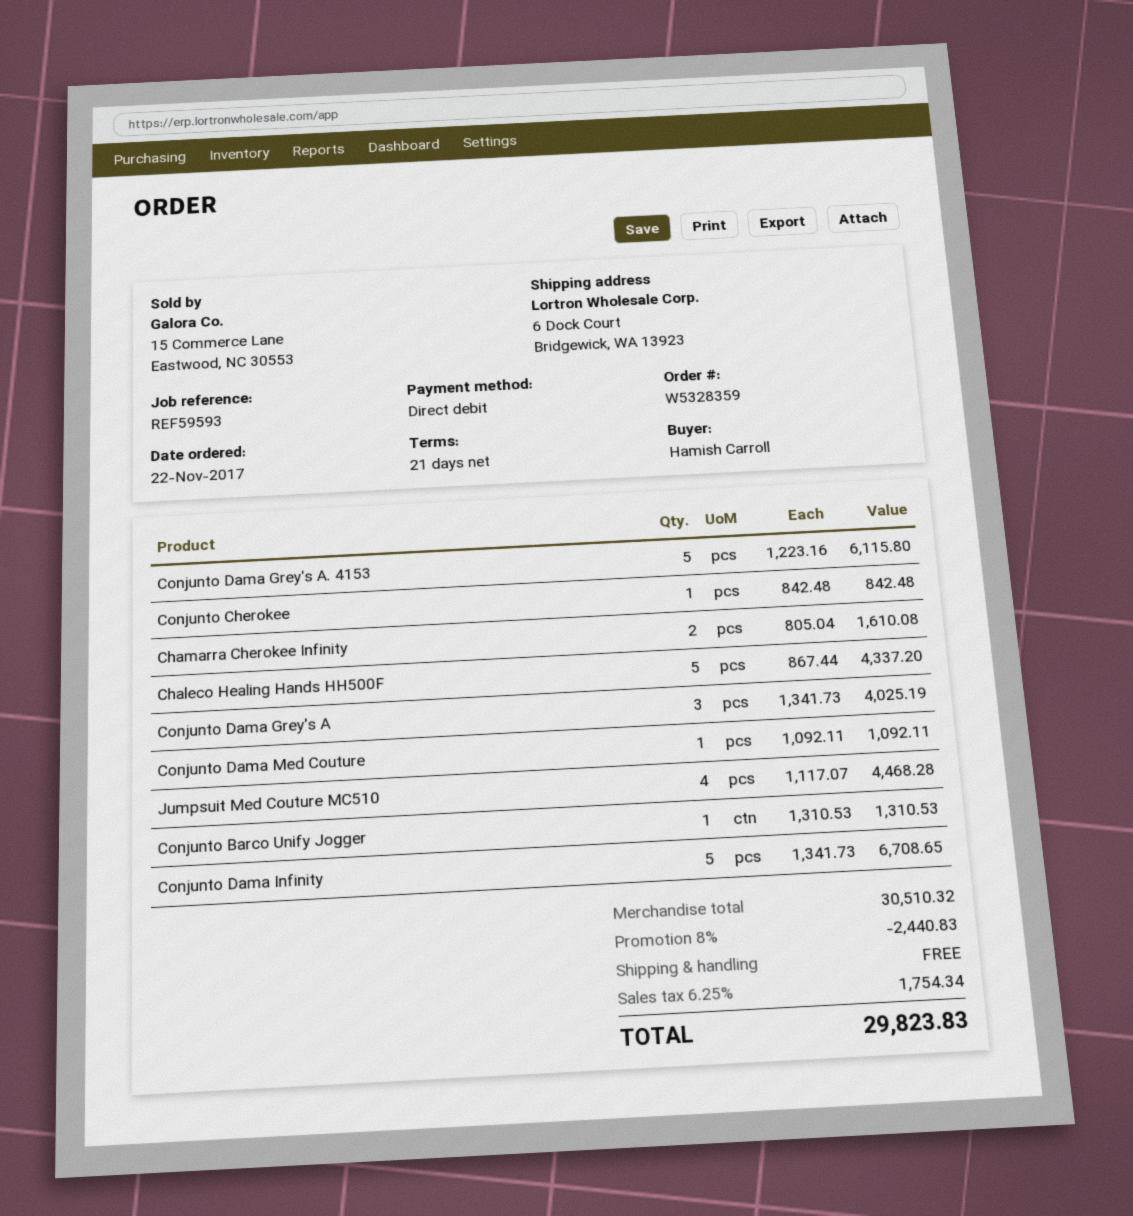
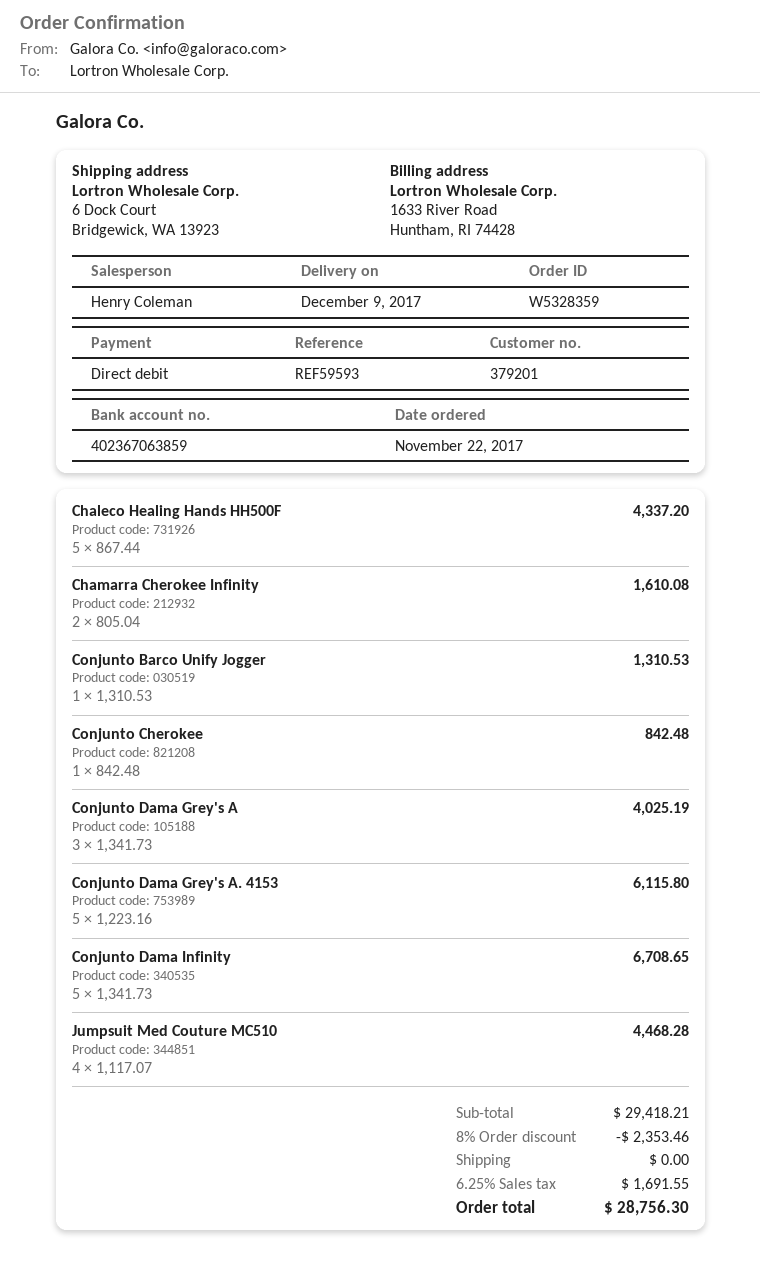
Conjunto Dama Med Couture: 1 x 1092.11 = 1092.11 -> none
subtotal: 30510.32 -> 29418.21
discount: 8% = 2440.83 -> 8% = 2353.46
tax: 6.25% = 1754.34 -> 6.25% = 1691.55
total: 29823.83 -> 28756.30

